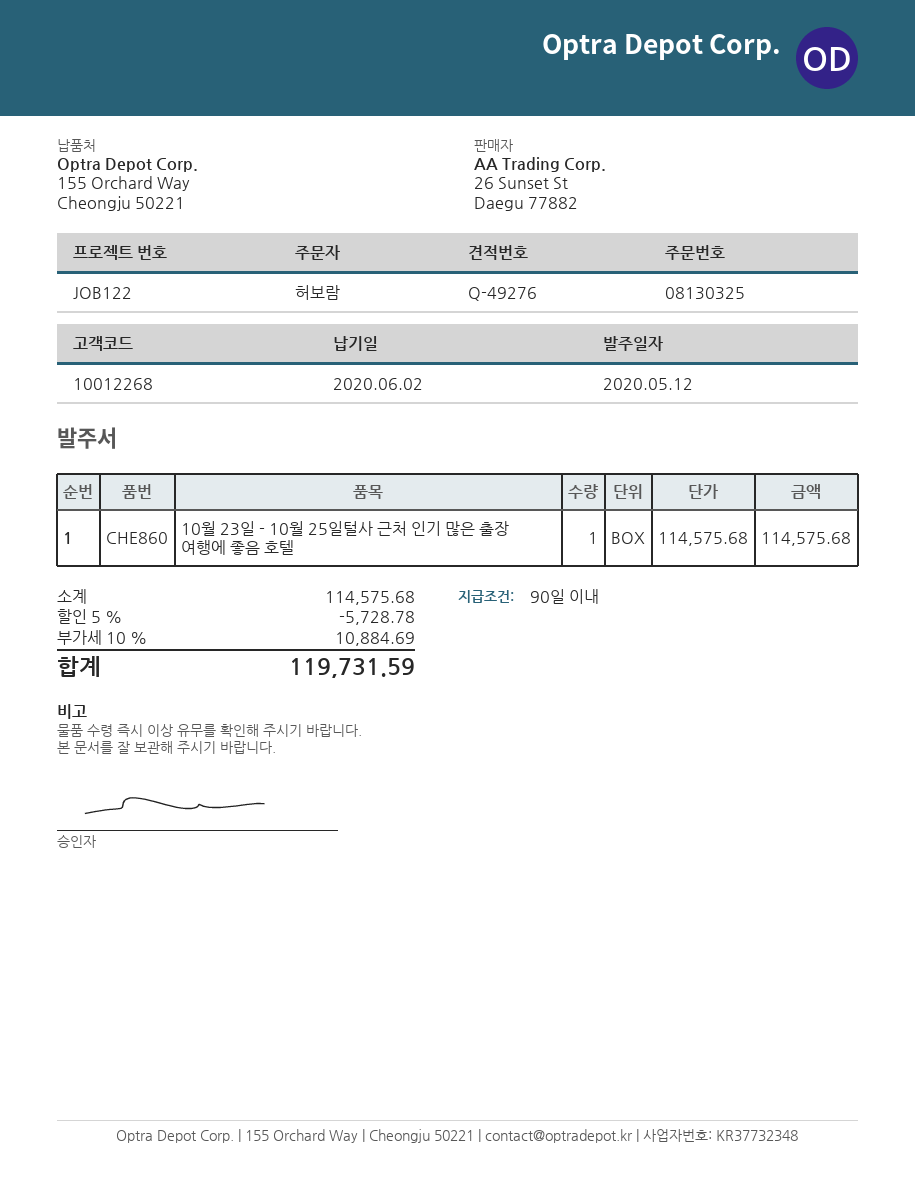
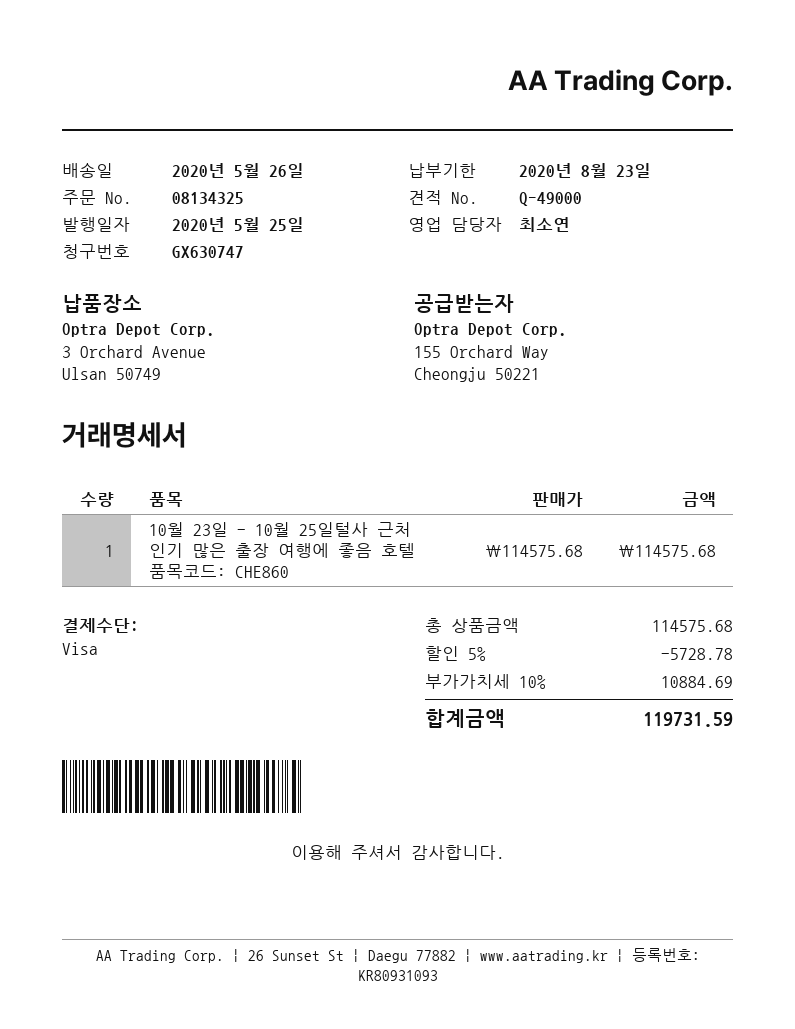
quote number: Q-49276 -> Q-49000
order number: 08130325 -> 08134325
delivery date: 2020-06-02 -> 2020-05-26
ship to: 155 Orchard Way, Cheongju 50221 -> 3 Orchard Avenue, Ulsan 50749

